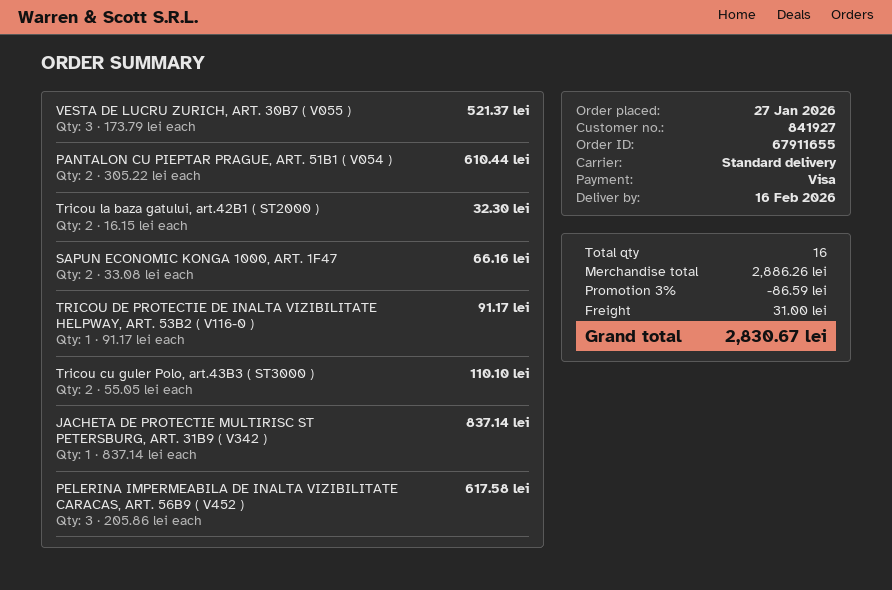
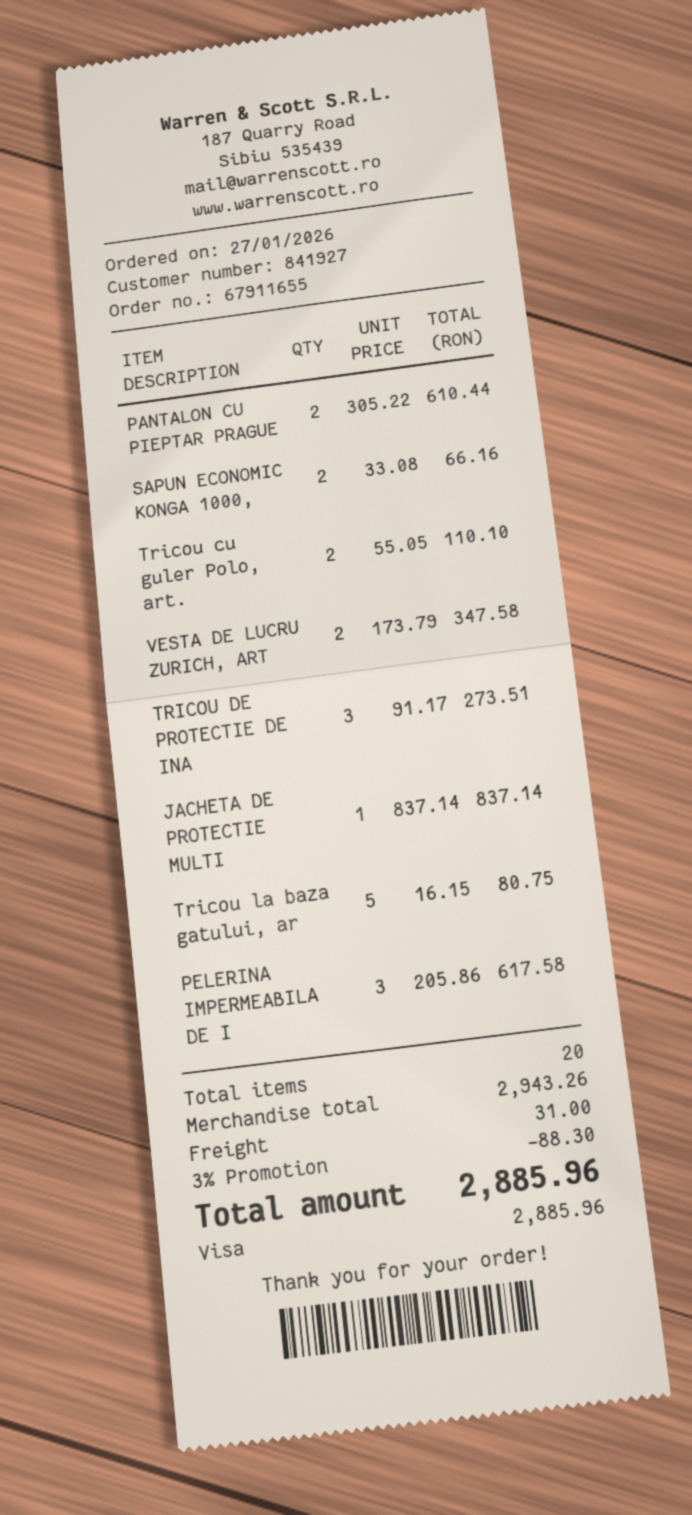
VESTA DE LUCRU ZURICH, ART. 30B7 ( V055 ): 3 x 173.79 = 521.37 -> 2 x 173.79 = 347.58
Tricou la baza gatului, art.42B1 ( ST2000 ): 2 x 16.15 = 32.30 -> 5 x 16.15 = 80.75
TRICOU DE PROTECTIE DE INALTA VIZIBILITATE HELPWAY, ART. 53B2 ( V116-0 ): 1 x 91.17 = 91.17 -> 3 x 91.17 = 273.51
total quantity: 16 -> 20
subtotal: 2886.26 -> 2943.26
discount: 3% = 86.59 -> 3% = 88.30
total: 2830.67 -> 2885.96

